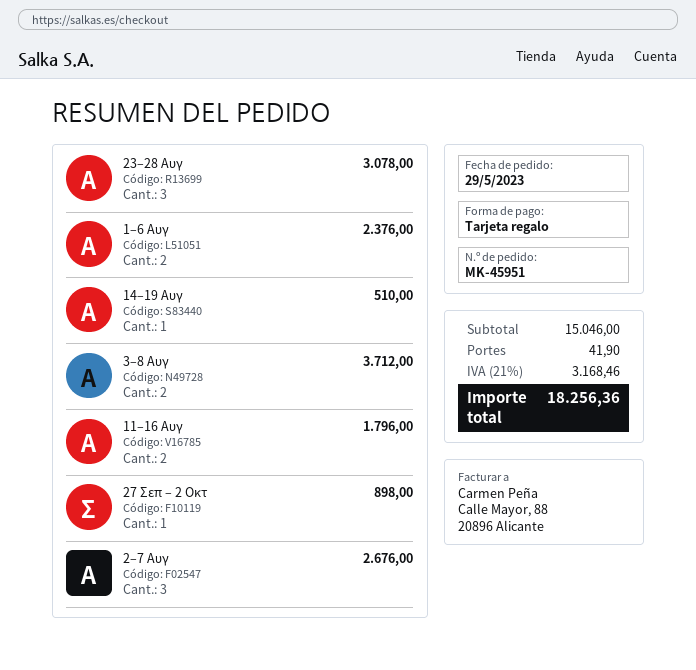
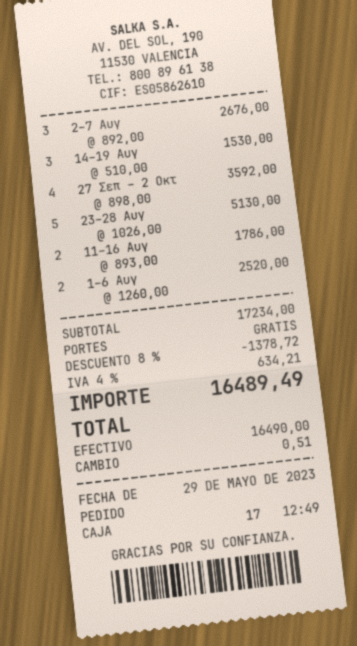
payment method: gift card -> cash
23–28 Αυγ: 3 for 3078.00 -> 5 for 5130.00
1–6 Αυγ: 2 for 2376.00 -> 2 for 2520.00
14–19 Αυγ: 1 for 510.00 -> 3 for 1530.00
3–8 Αυγ: 2 for 3712.00 -> none
11–16 Αυγ: 2 for 1796.00 -> 2 for 1786.00
27 Σεπ – 2 Οκτ: 1 for 898.00 -> 4 for 3592.00
subtotal: 15046.00 -> 17234.00
discount: none -> 8% = 1378.72
shipping: 41.90 -> 0.00
tax: 21% = 3168.46 -> 4% = 634.21
total: 18256.36 -> 16489.49

